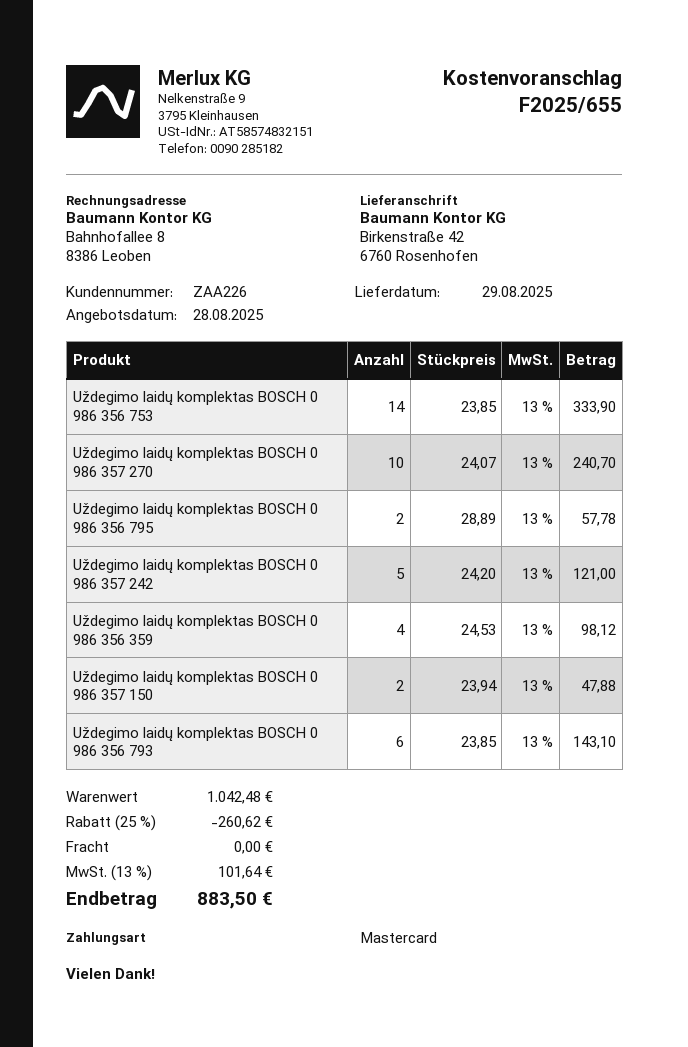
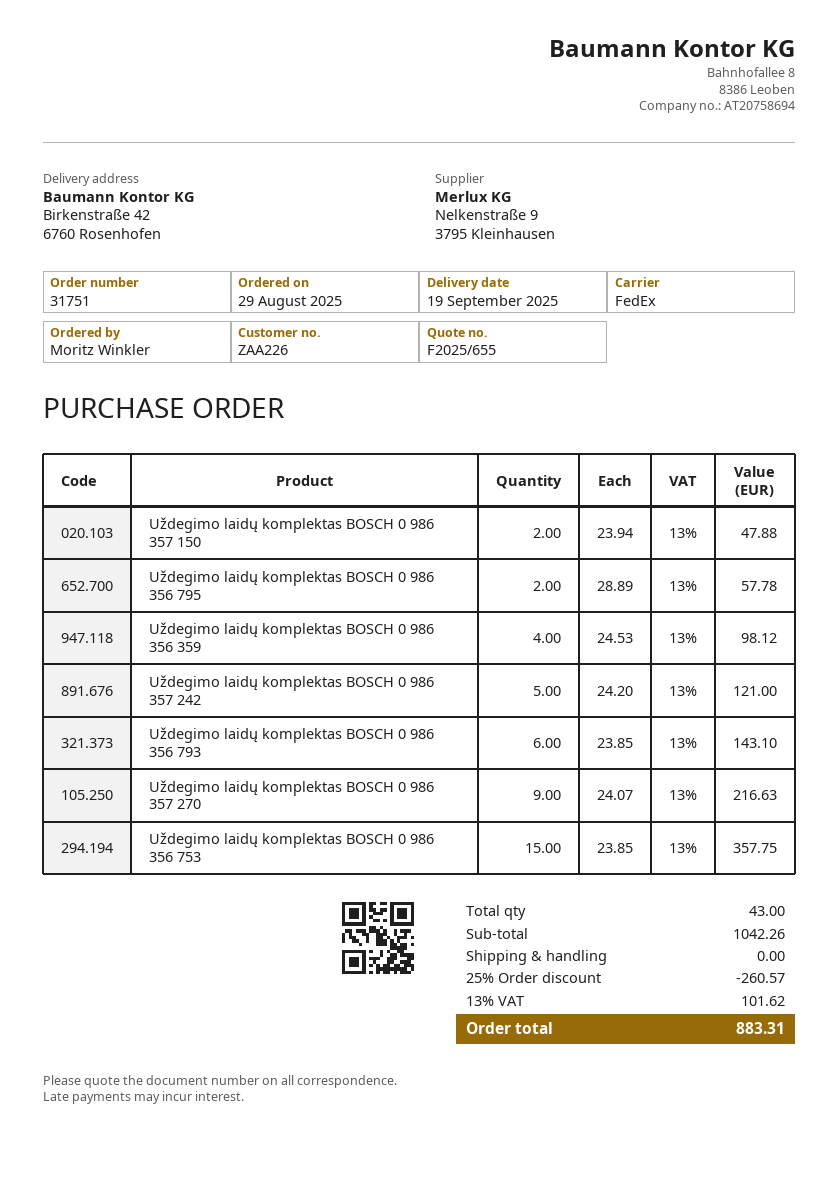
delivery date: 2025-08-29 -> 2025-09-19
Uždegimo laidų komplektas BOSCH 0 986 356 753: 14 x 23.85 = 333.90 -> 15 x 23.85 = 357.75
Uždegimo laidų komplektas BOSCH 0 986 357 270: 10 x 24.07 = 240.70 -> 9 x 24.07 = 216.63
subtotal: 1042.48 -> 1042.26
discount: 25% = 260.62 -> 25% = 260.57
tax: 13% = 101.64 -> 13% = 101.62
total: 883.50 -> 883.31

